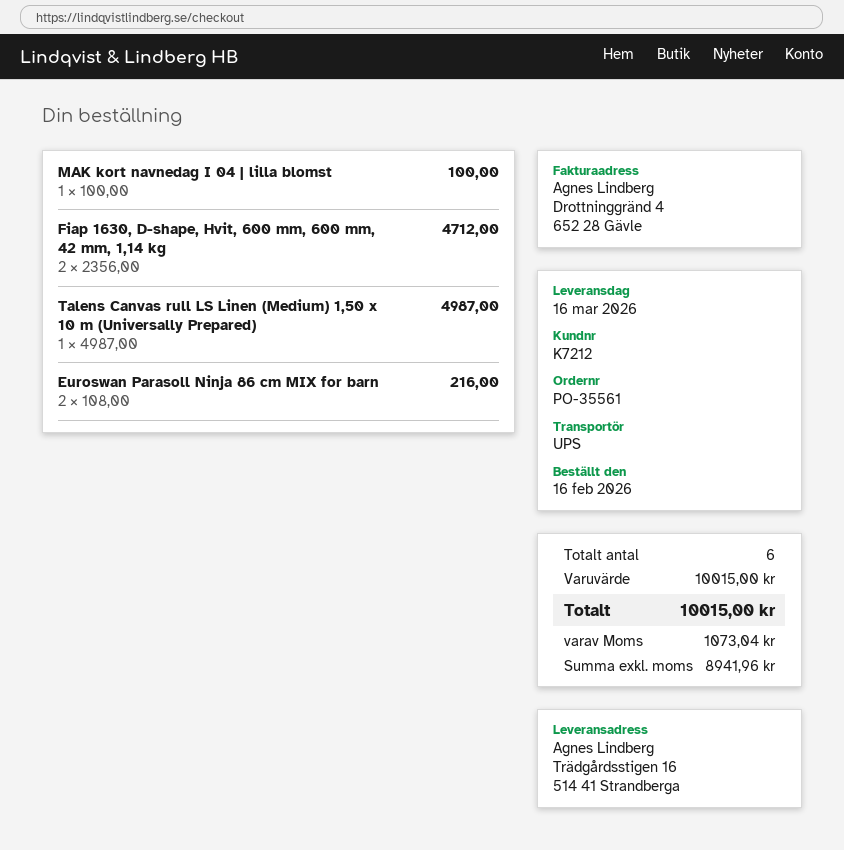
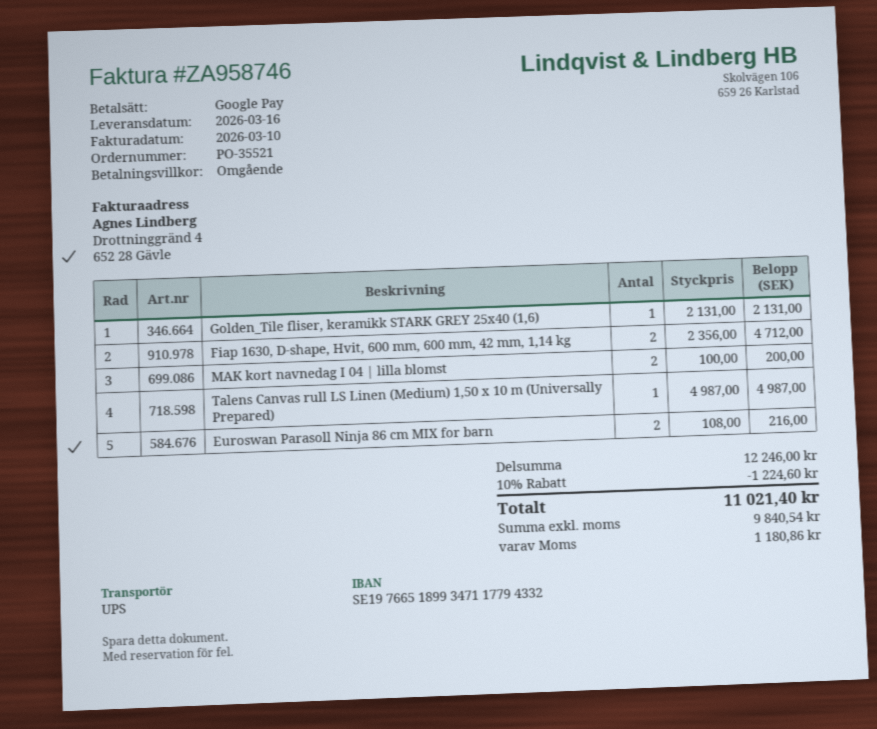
order number: PO-35561 -> PO-35521
MAK kort navnedag I 04 | lilla blomst: 1 x 100.00 = 100.00 -> 2 x 100.00 = 200.00
Golden_Tile fliser, keramikk STARK GREY 25x40 (1,6): none -> 1 x 2131.00 = 2131.00
subtotal: 10015.00 -> 12246.00
discount: none -> 10% = 1224.60
net: 8941.96 -> 9840.54
tax: 1073.04 -> 1180.86
total: 10015.00 -> 11021.40

